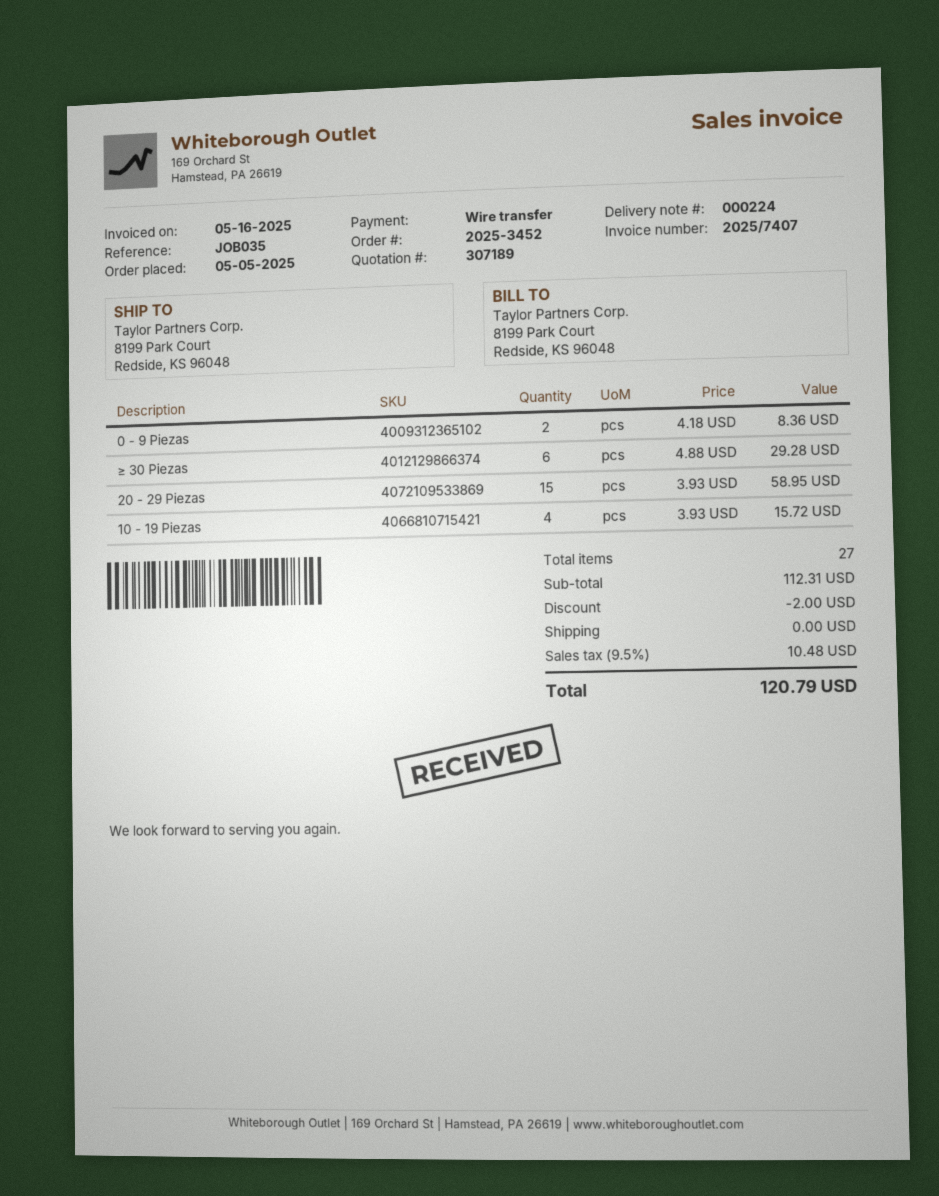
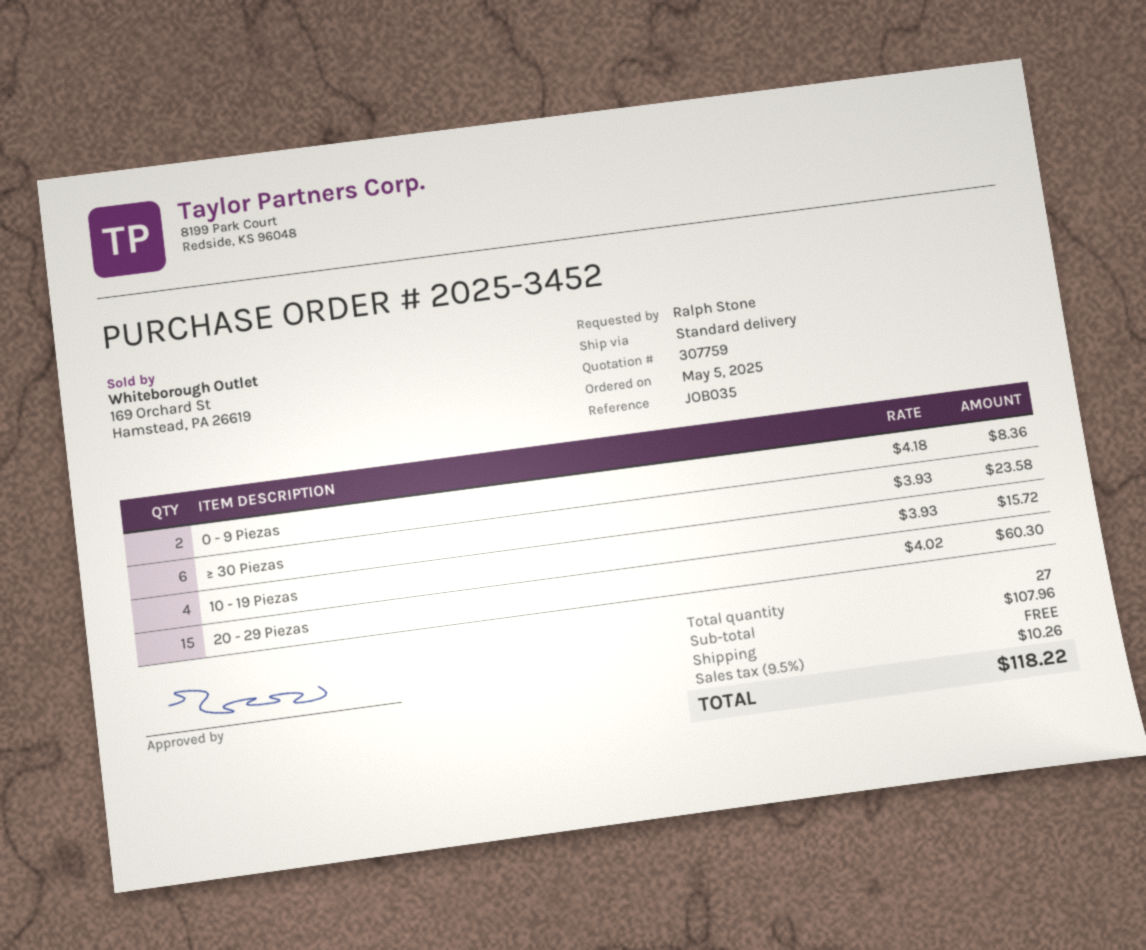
quote number: 307189 -> 307759
≥ 30 Piezas: 6 x 4.88 = 29.28 -> 6 x 3.93 = 23.58
20 - 29 Piezas: 15 x 3.93 = 58.95 -> 15 x 4.02 = 60.30
subtotal: 112.31 -> 107.96
discount: 2.00 -> none
tax: 9.5% = 10.48 -> 9.5% = 10.26
total: 120.79 -> 118.22

